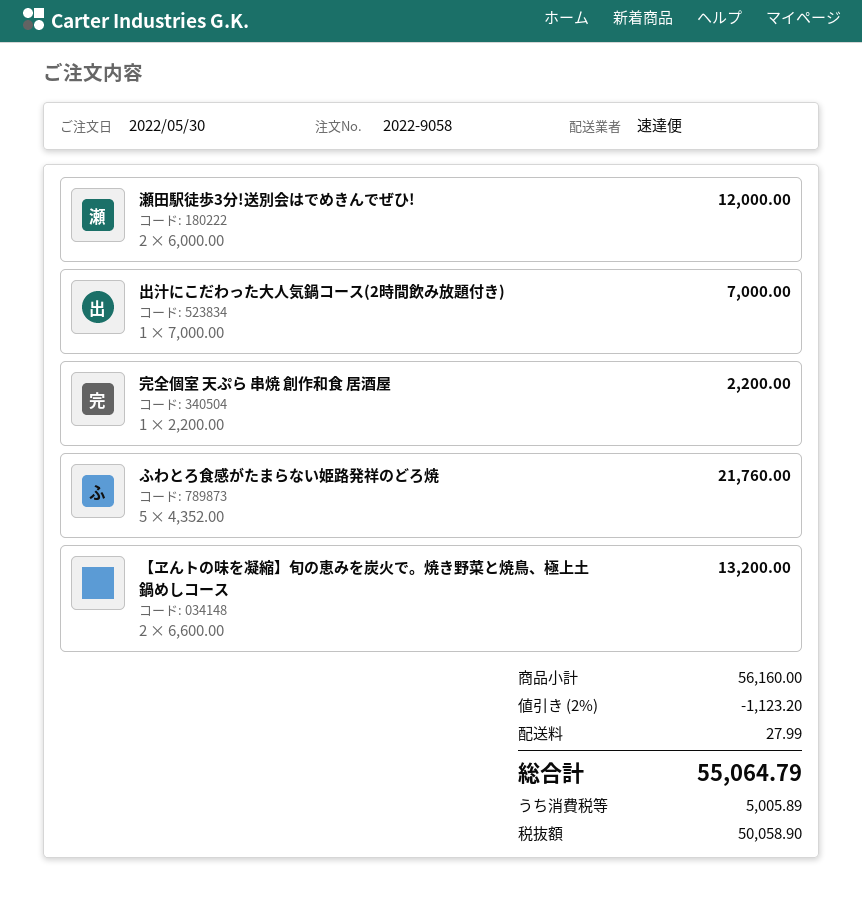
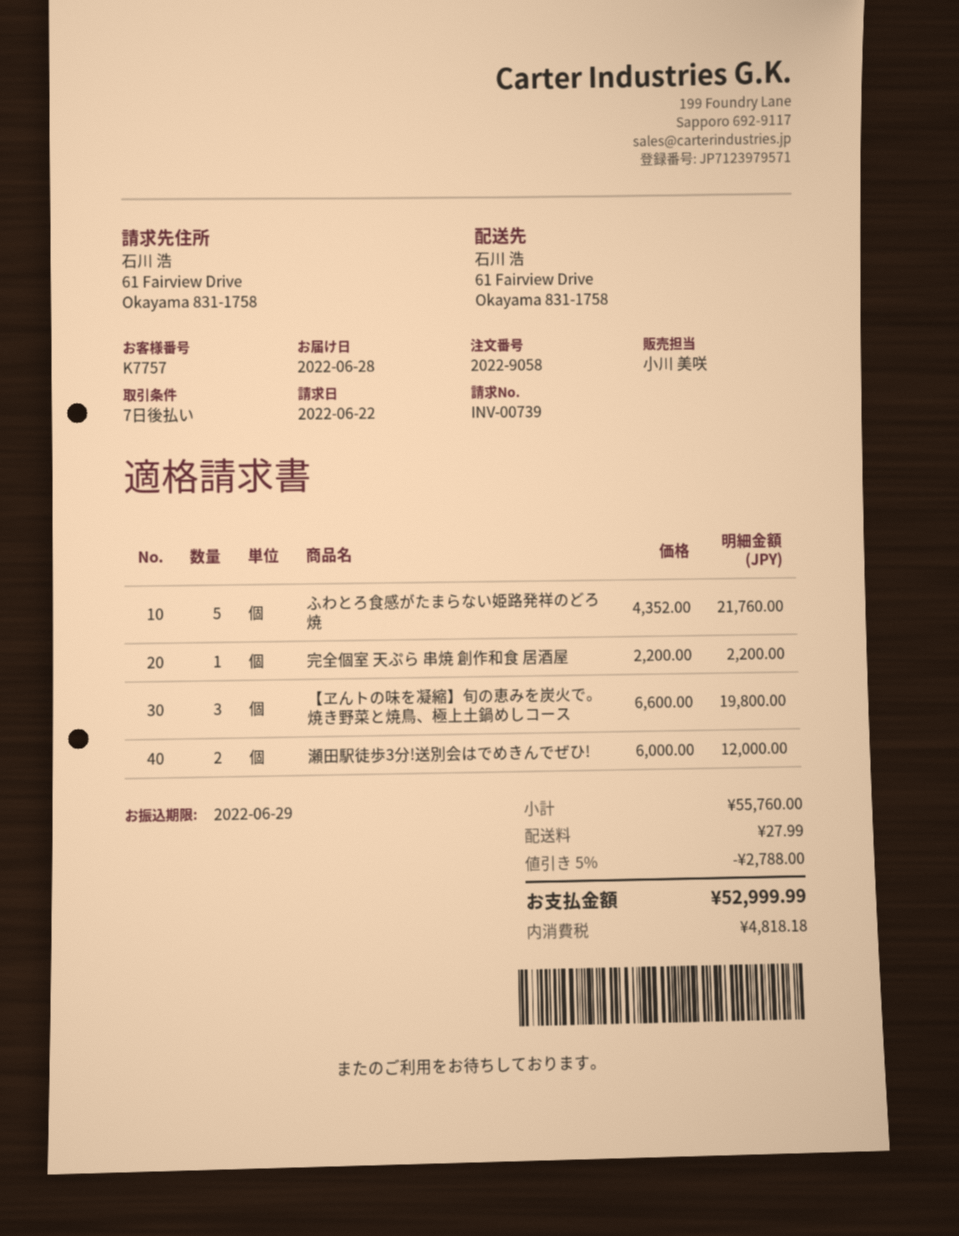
出汁にこだわった大人気鍋コース(2時間飲み放題付き): 1 x 7000.00 = 7000.00 -> none
【ヱんトの味を凝縮】旬の恵みを炭火で。焼き野菜と焼鳥、極上土鍋めしコース: 2 x 6600.00 = 13200.00 -> 3 x 6600.00 = 19800.00
subtotal: 56160.00 -> 55760.00
discount: 2% = 1123.20 -> 5% = 2788.00
tax: 5005.89 -> 4818.18
total: 55064.79 -> 52999.99

